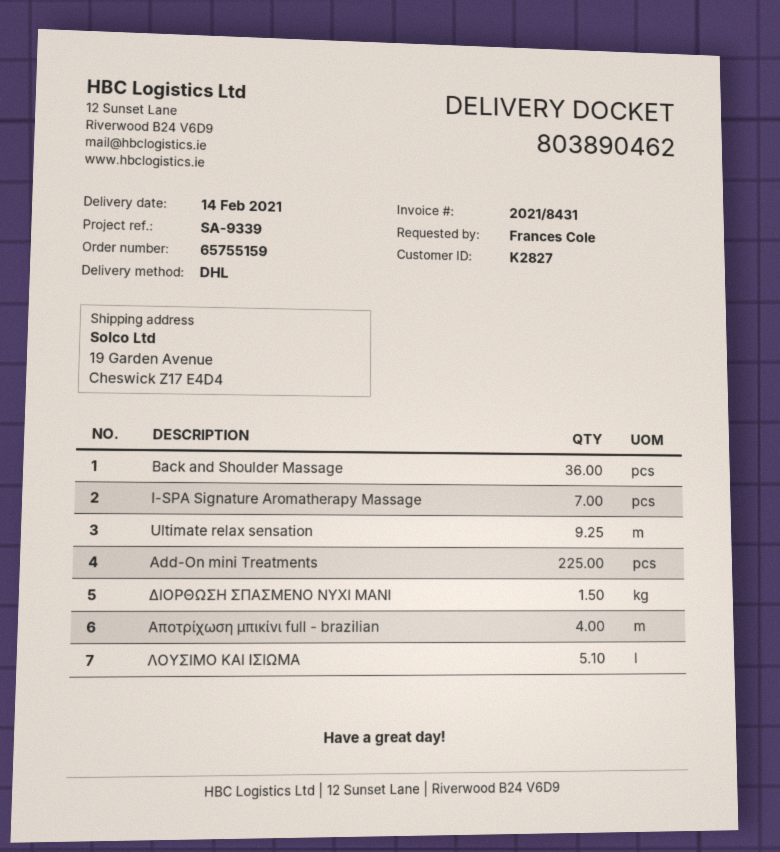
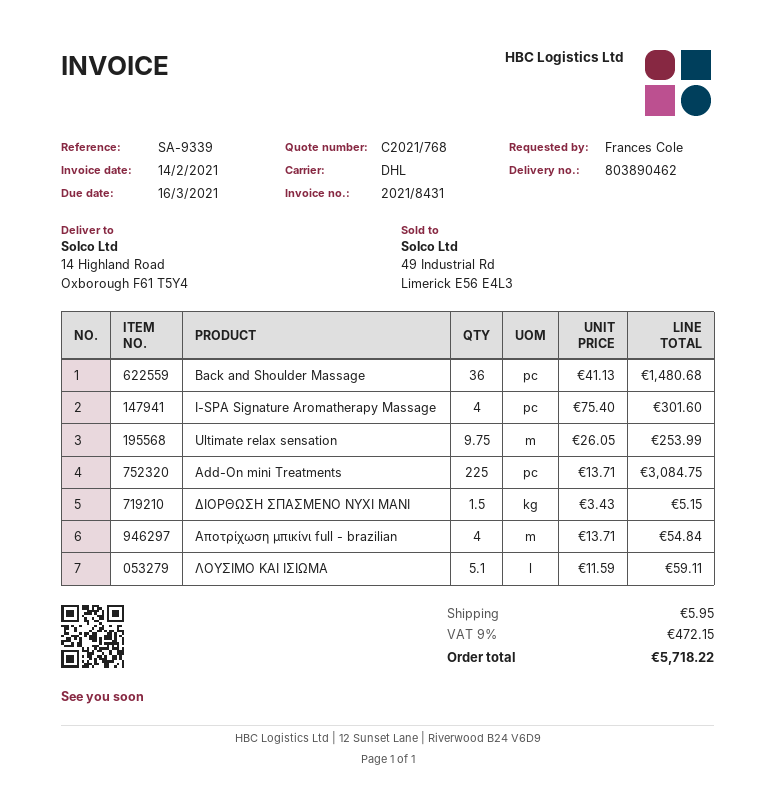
ship to: 19 Garden Avenue, Cheswick Z17 E4D4 -> 14 Highland Road, Oxborough F61 T5Y4
I-SPA Signature Aromatherapy Massage: 7 -> 4
Ultimate relax sensation: 9.25 -> 9.75

